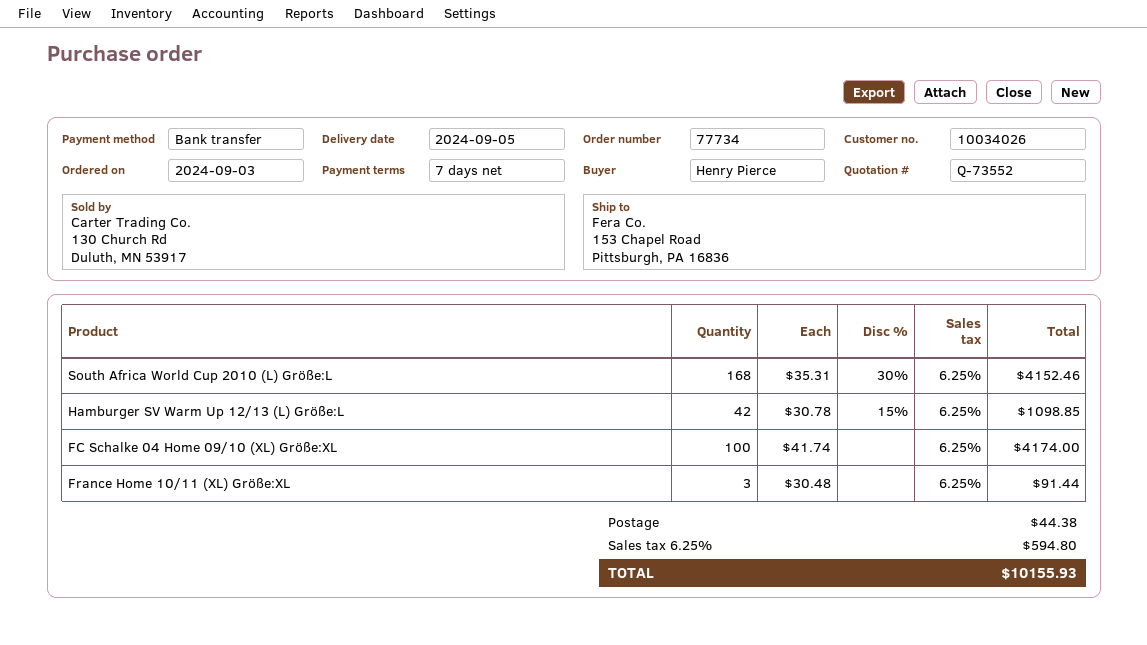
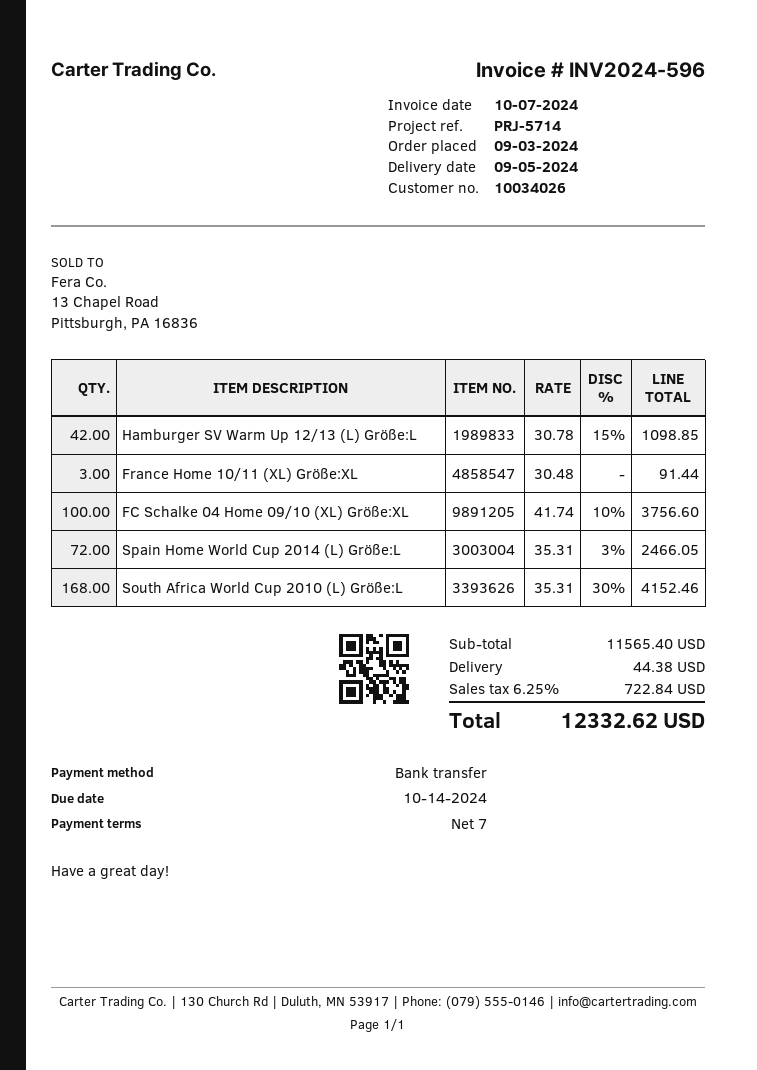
FC Schalke 04 Home 09/10 (XL) Größe:XL: 100 x 41.74 = 4174.00 -> 100 x 41.74 - 10% = 3756.60
Spain Home World Cup 2014 (L) Größe:L: none -> 72 x 35.31 - 3% = 2466.05
tax: 6.25% = 594.80 -> 6.25% = 722.84
total: 10155.93 -> 12332.62

